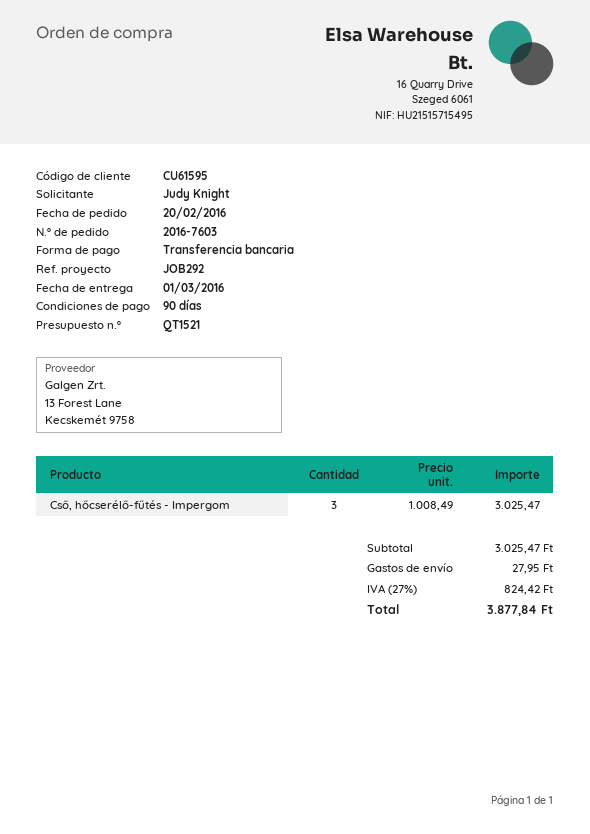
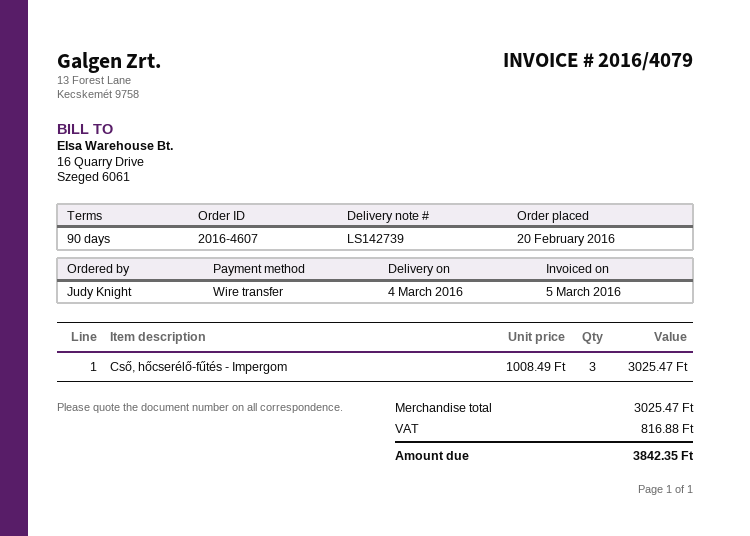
order number: 2016-7603 -> 2016-4607
delivery date: 2016-03-01 -> 2016-03-04
shipping: 27.95 -> none
tax: 824.42 -> 816.88
total: 3877.84 -> 3842.35

